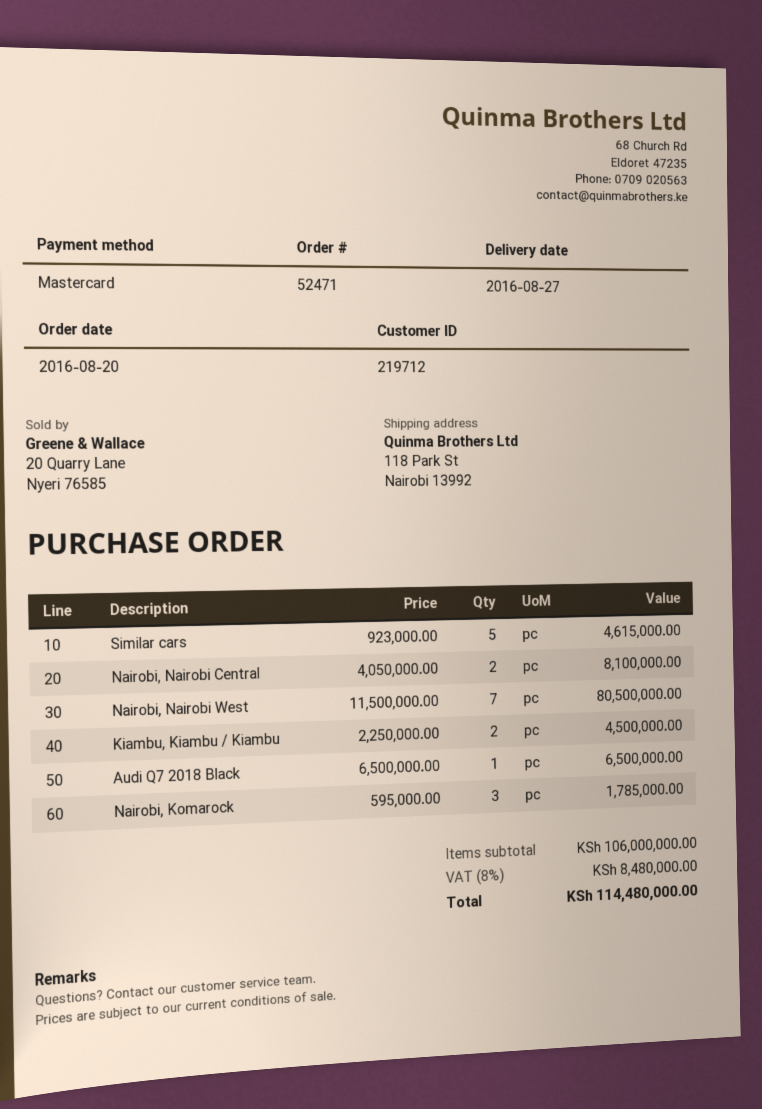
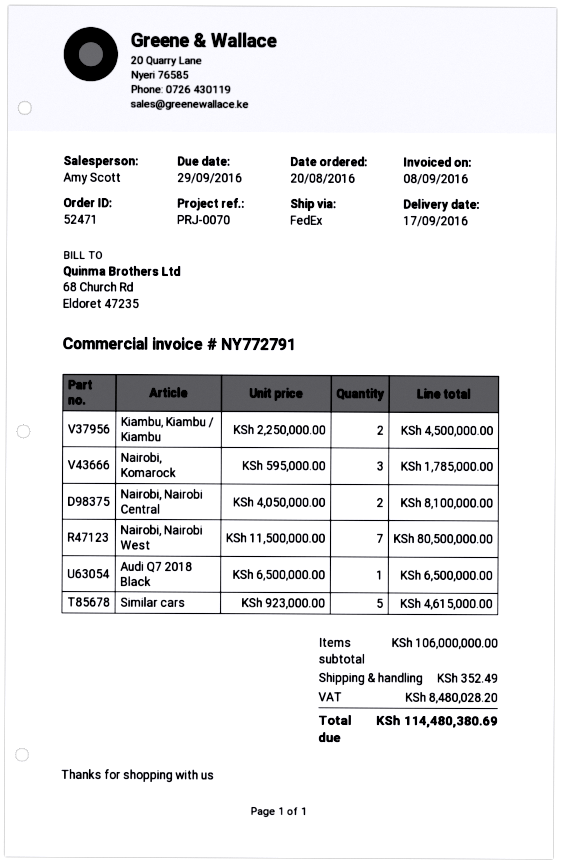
delivery date: 2016-08-27 -> 2016-09-17
shipping: none -> 352.49
tax: 8480000.00 -> 8480028.20
total: 114480000.00 -> 114480380.69

